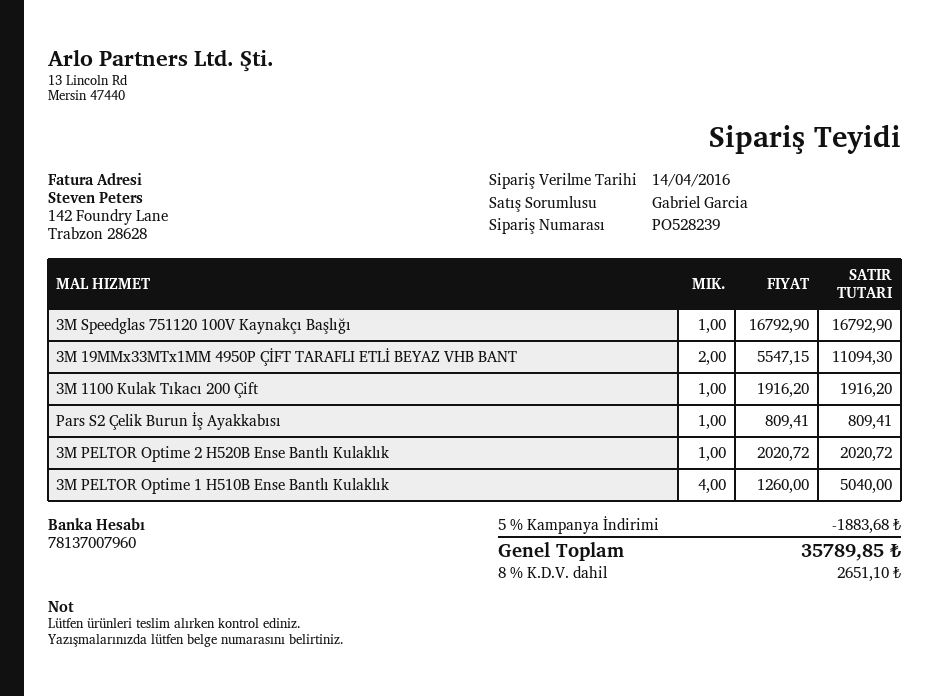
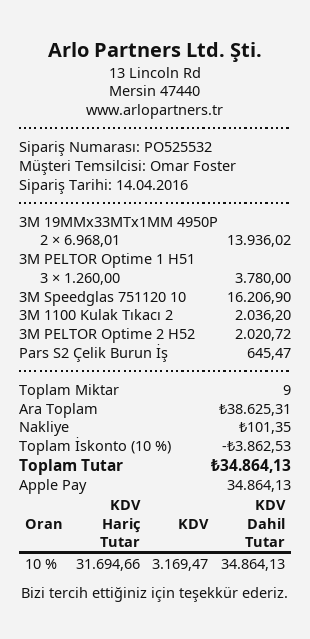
order number: PO528239 -> PO525532
sales rep: Gabriel Garcia -> Omar Foster
3M Speedglas 751120 100V Kaynakçı Başlığı: 1 x 16792.90 = 16792.90 -> 1 x 16206.90 = 16206.90
3M 19MMx33MTx1MM 4950P ÇİFT TARAFLI ETLİ BEYAZ VHB BANT: 2 x 5547.15 = 11094.30 -> 2 x 6968.01 = 13936.02
3M 1100 Kulak Tıkacı 200 Çift: 1 x 1916.20 = 1916.20 -> 1 x 2036.20 = 2036.20
Pars S2 Çelik Burun İş Ayakkabısı: 1 x 809.41 = 809.41 -> 1 x 645.47 = 645.47
3M PELTOR Optime 1 H510B Ense Bantlı Kulaklık: 4 x 1260.00 = 5040.00 -> 3 x 1260.00 = 3780.00
discount: 5% = 1883.68 -> 10% = 3862.53
shipping: none -> 101.35
tax: 8% = 2651.10 -> 10% = 3169.47
total: 35789.85 -> 34864.13

